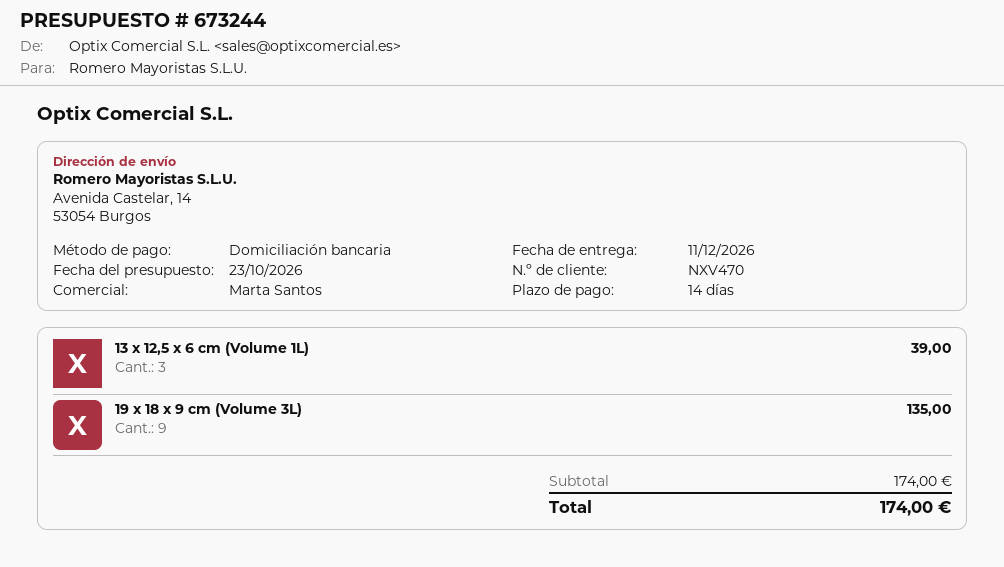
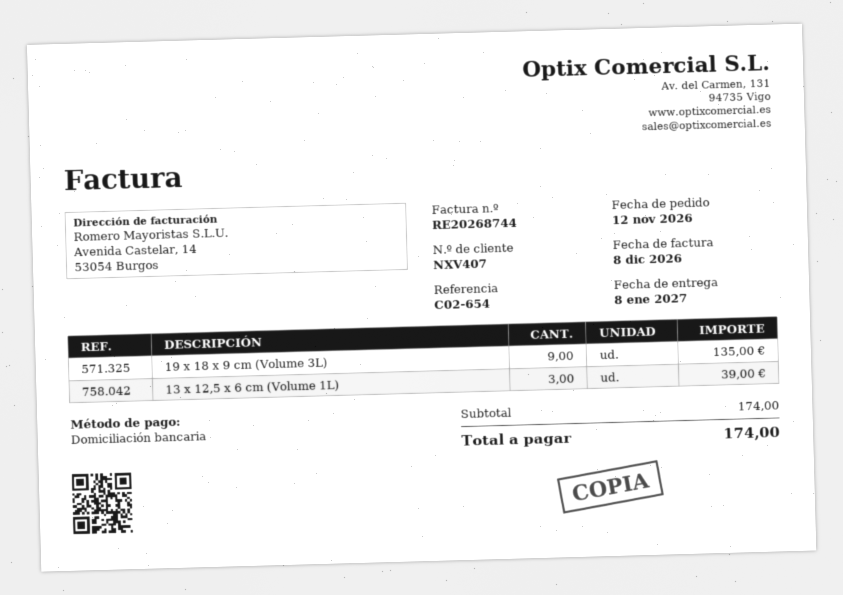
delivery date: 2026-12-11 -> 2027-01-08
customer number: NXV470 -> NXV407

